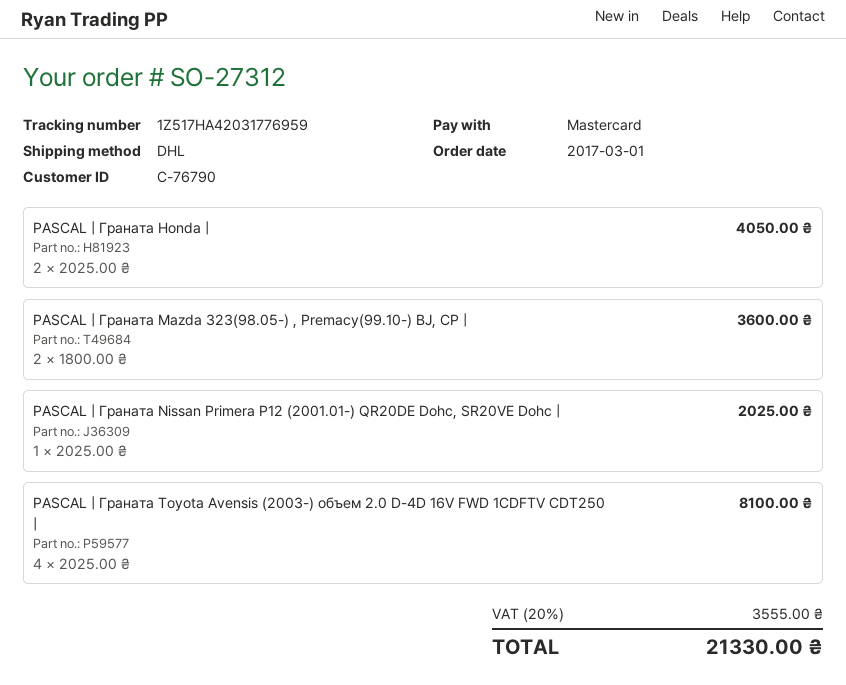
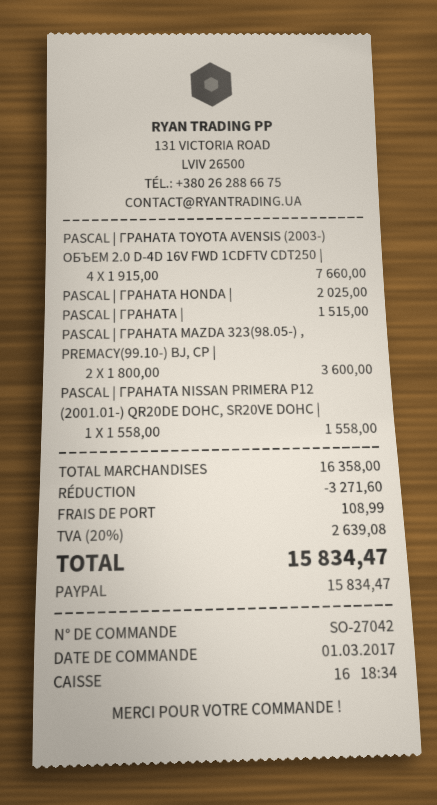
order number: SO-27312 -> SO-27042
payment method: Mastercard -> PayPal
PASCAL | Граната Honda |: 2 x 2025.00 = 4050.00 -> 1 x 2025.00 = 2025.00
PASCAL | Граната Nissan Primera P12 (2001.01-) QR20DE Dohc, SR20VE Dohc |: 1 x 2025.00 = 2025.00 -> 1 x 1558.00 = 1558.00
PASCAL | Граната Toyota Avensis (2003-) объем 2.0 D-4D 16V FWD 1CDFTV CDT250 |: 4 x 2025.00 = 8100.00 -> 4 x 1915.00 = 7660.00
PASCAL | ГРАНАТА |: none -> 1 x 1515.00 = 1515.00
discount: none -> 3271.60
shipping: none -> 108.99
tax: 20% = 3555.00 -> 20% = 2639.08
total: 21330.00 -> 15834.47

